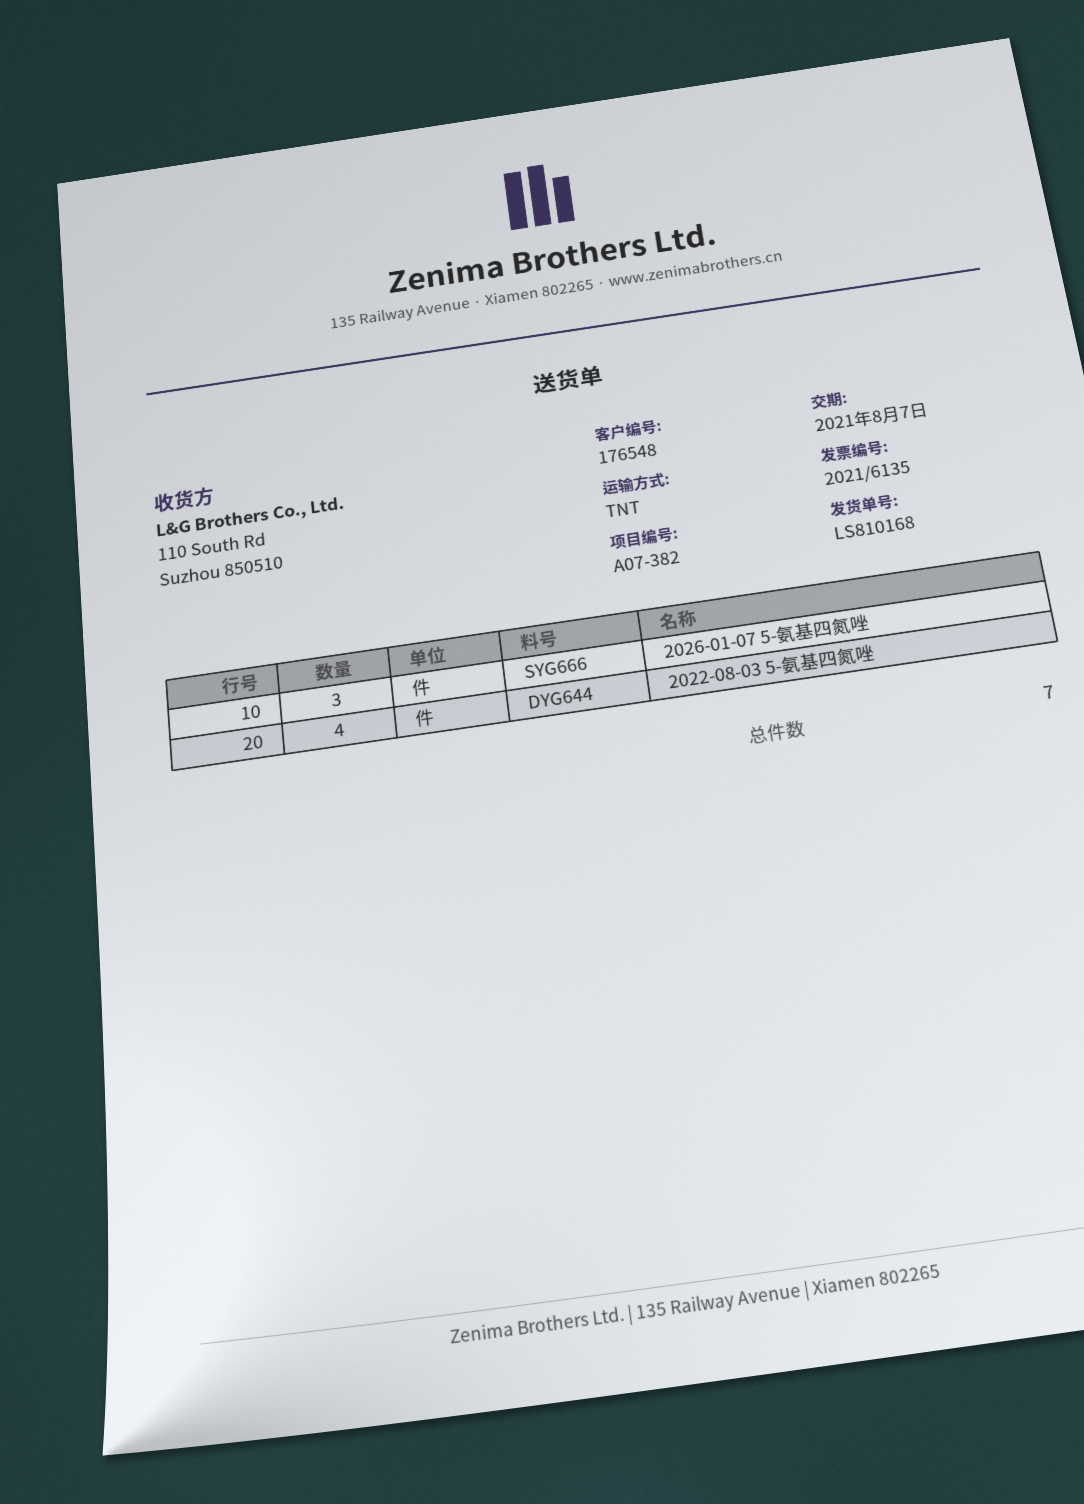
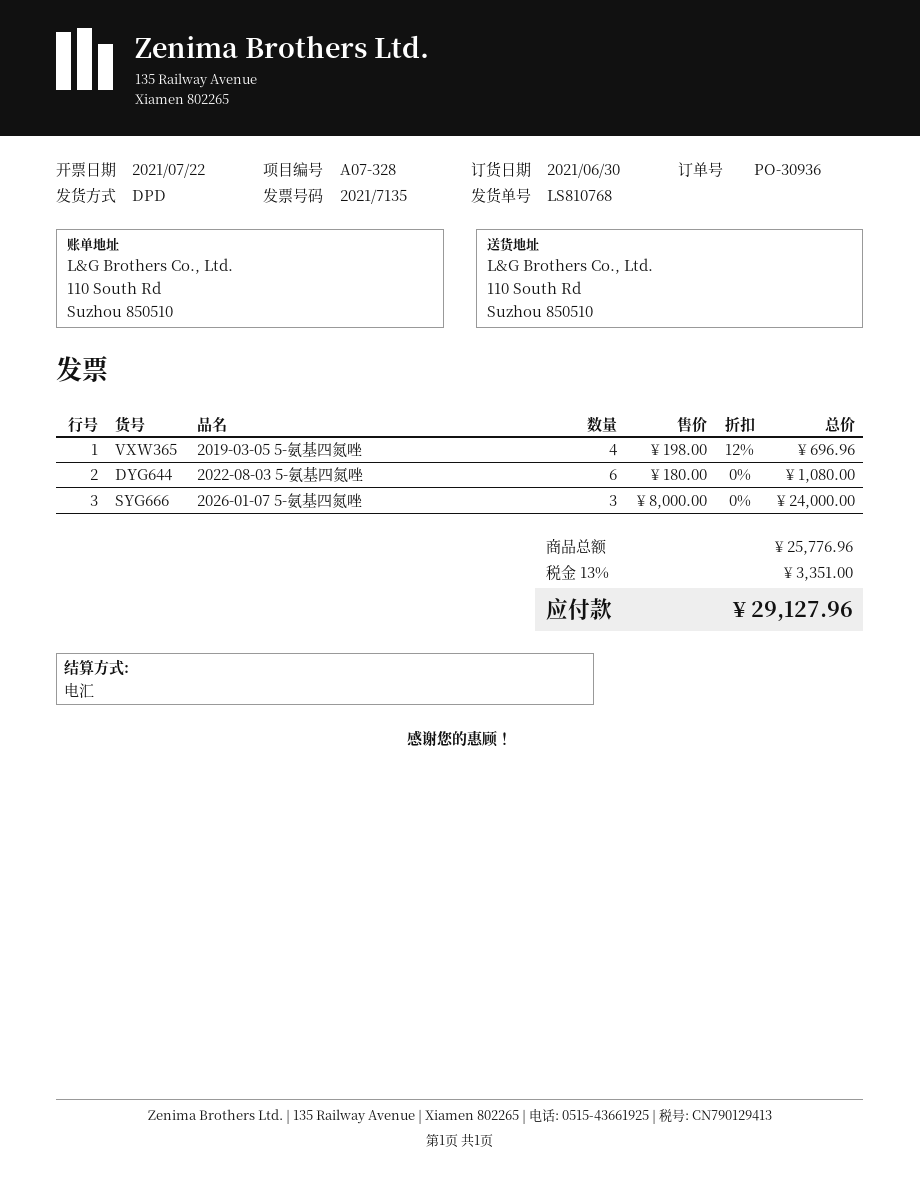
delivery note number: LS810168 -> LS810768
invoice number: 2021/6135 -> 2021/7135
reference: A07-382 -> A07-328
shipping method: TNT -> DPD
2022-08-03 5-氨基四氮唑: 4 -> 6
2019-03-05 5-氨基四氮唑: none -> 4

